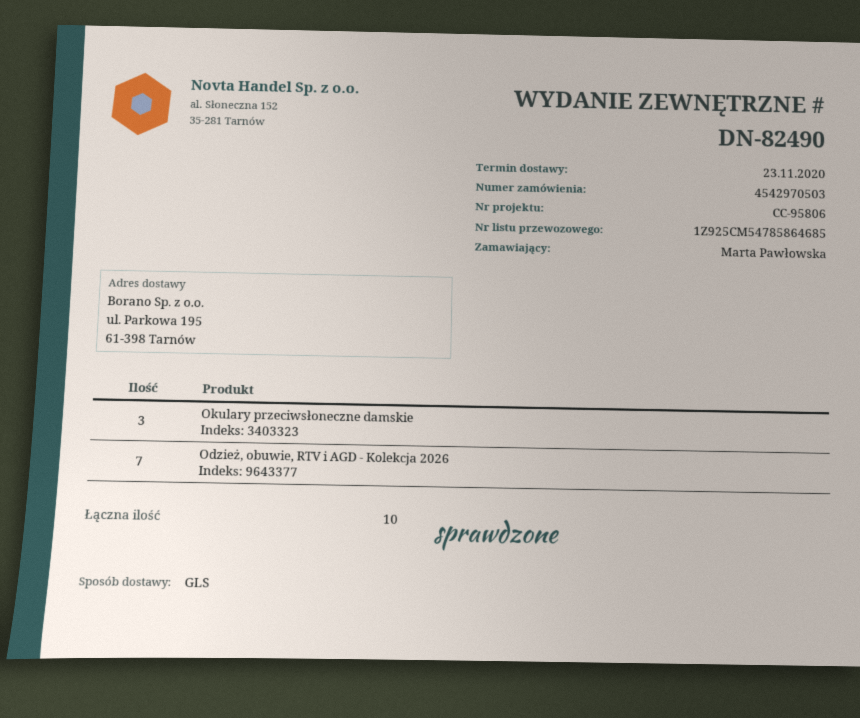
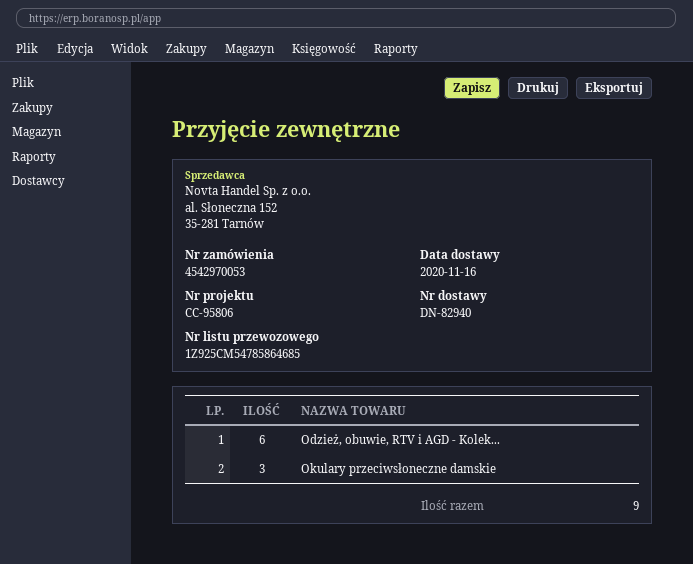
order number: 4542970503 -> 4542970053
delivery note number: DN-82490 -> DN-82940
delivery date: 2020-11-23 -> 2020-11-16
Odzież, obuwie, RTV i AGD - Kolekcja 2026: 7 -> 6
total quantity: 10 -> 9

